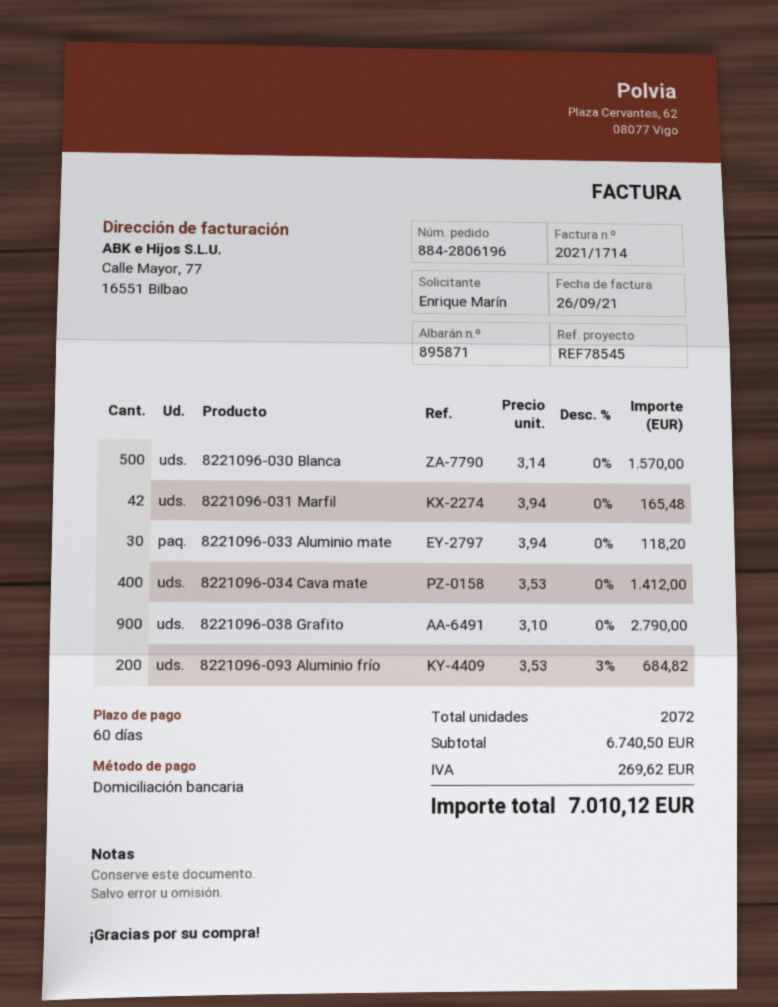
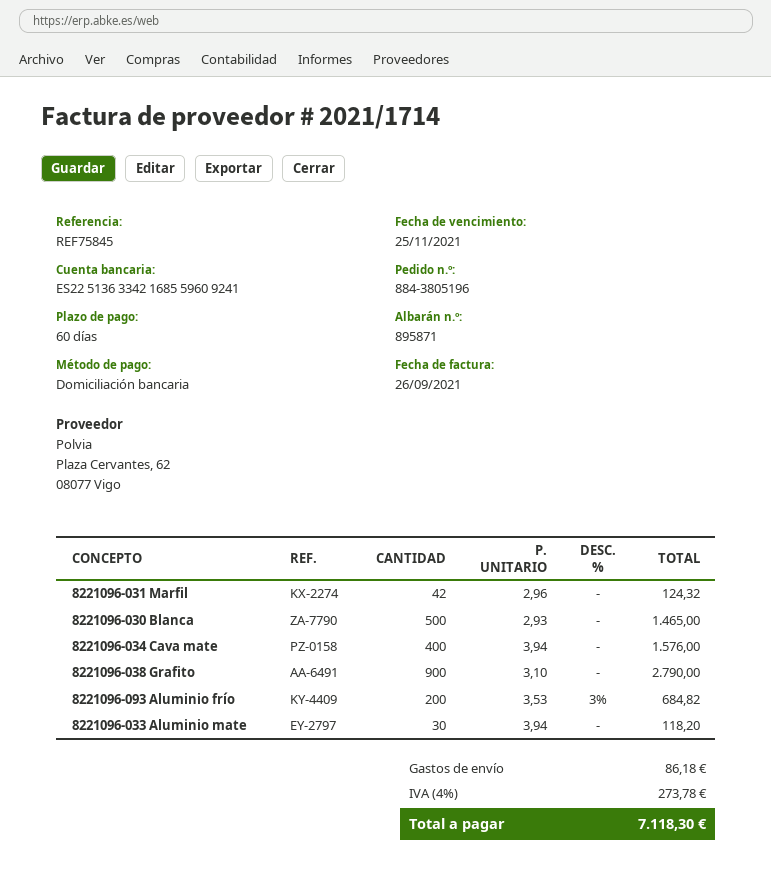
order number: 884-2806196 -> 884-3805196
reference: REF78545 -> REF75845
8221096-030 Blanca: 500 x 3.14 = 1570.00 -> 500 x 2.93 = 1465.00
8221096-031 Marfil: 42 x 3.94 = 165.48 -> 42 x 2.96 = 124.32
8221096-034 Cava mate: 400 x 3.53 = 1412.00 -> 400 x 3.94 = 1576.00
shipping: none -> 86.18
tax: 269.62 -> 273.78
total: 7010.12 -> 7118.30

